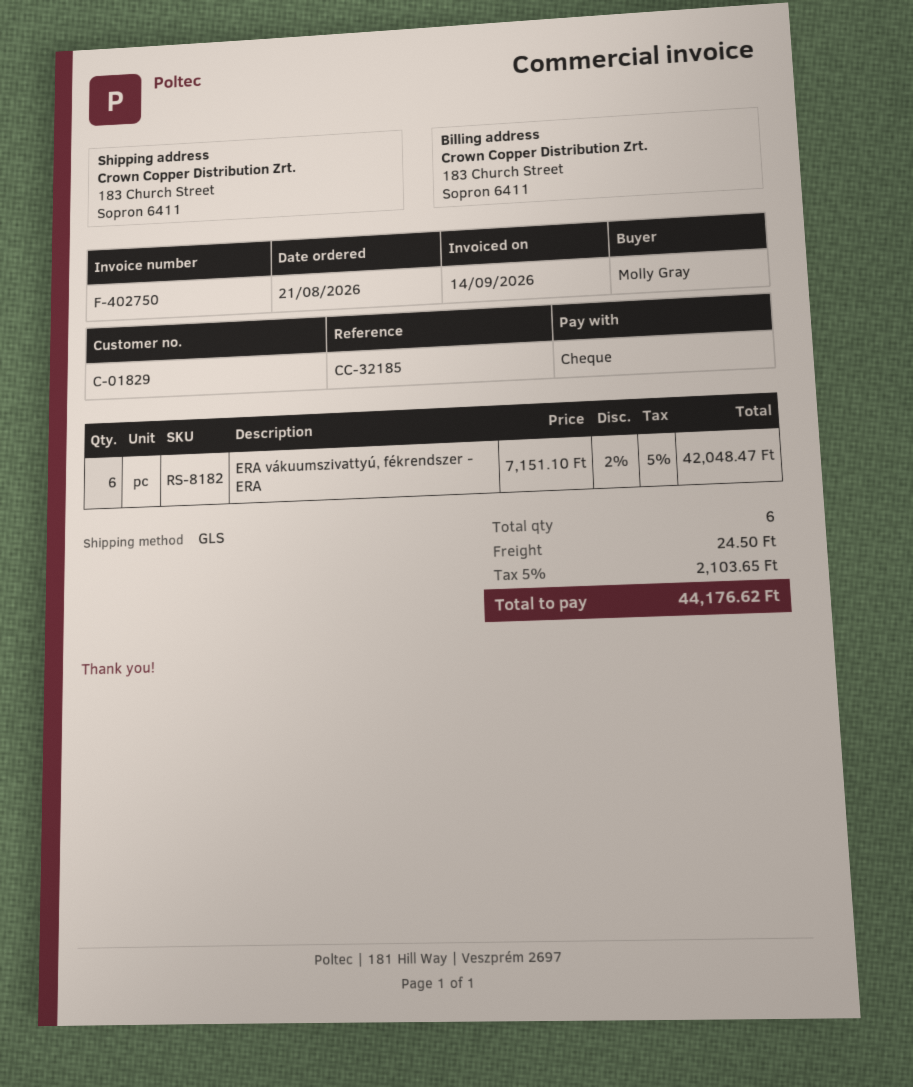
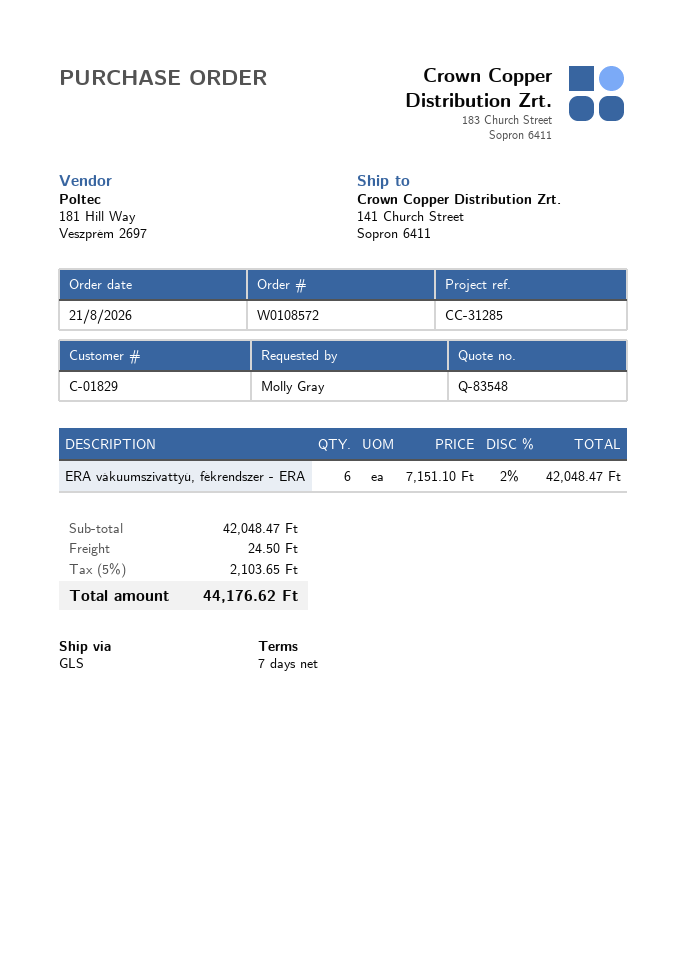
reference: CC-32185 -> CC-31285
ship to: 183 Church Street, Sopron 6411 -> 141 Church Street, Sopron 6411

